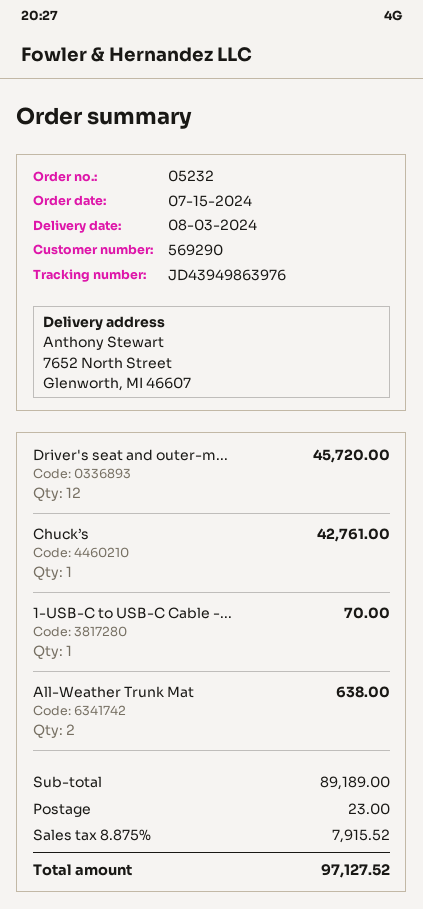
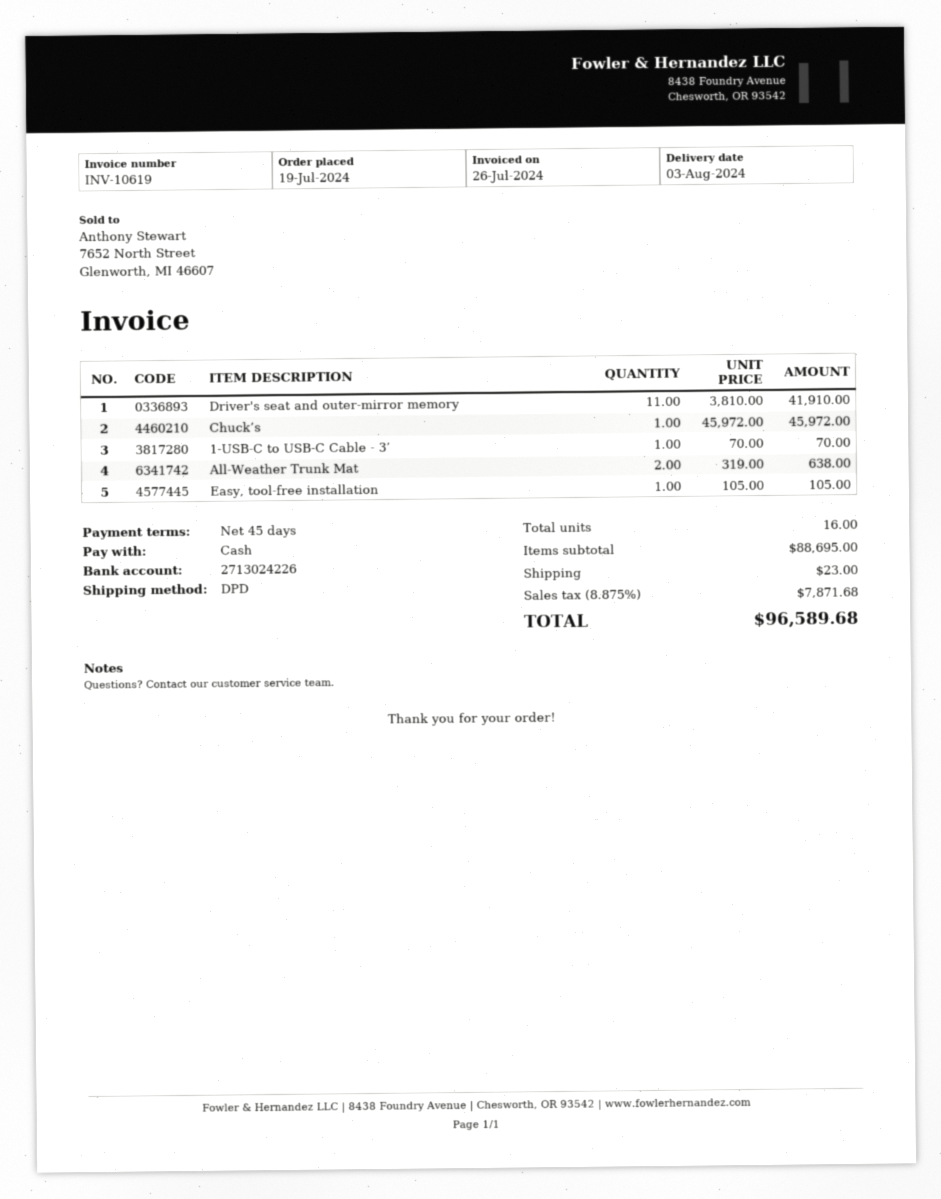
order date: 2024-07-15 -> 2024-07-19
Driver's seat and outer-m...: 12 for 45720.00 -> 11 for 41910.00
Chuck’s: 1 for 42761.00 -> 1 for 45972.00
Easy, tool-free installation: none -> 1 for 105.00
subtotal: 89189.00 -> 88695.00
tax: 8.875% = 7915.52 -> 8.875% = 7871.68
total: 97127.52 -> 96589.68

